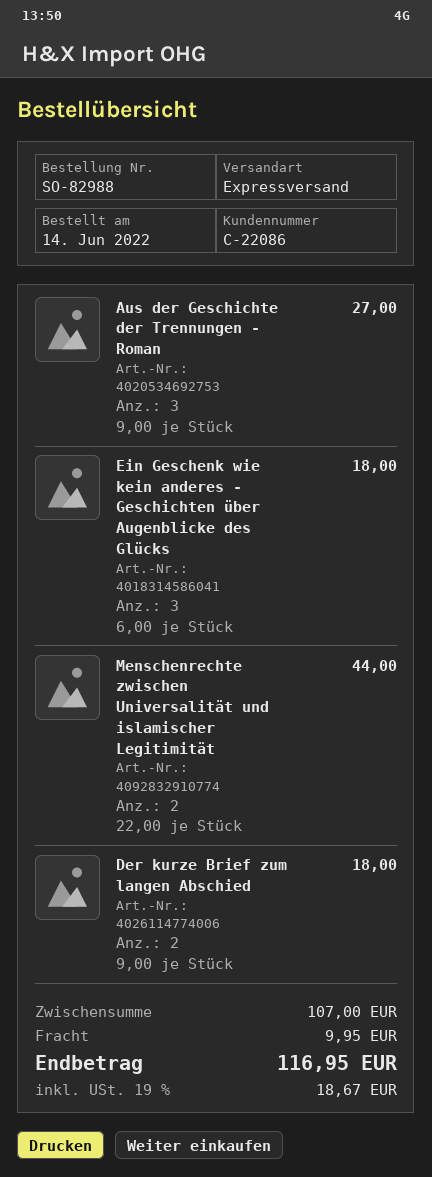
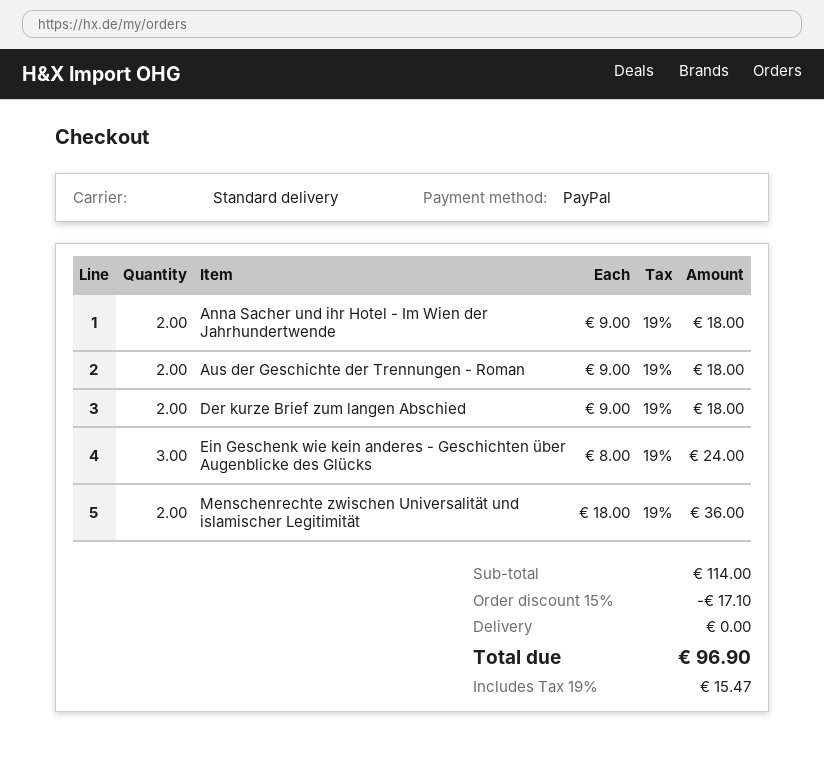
shipping method: express -> standard
Aus der Geschichte der Trennungen - Roman: 3 x 9.00 = 27.00 -> 2 x 9.00 = 18.00
Ein Geschenk wie kein anderes - Geschichten über Augenblicke des Glücks: 3 x 6.00 = 18.00 -> 3 x 8.00 = 24.00
Menschenrechte zwischen Universalität und islamischer Legitimität: 2 x 22.00 = 44.00 -> 2 x 18.00 = 36.00
Anna Sacher und ihr Hotel - Im Wien der Jahrhundertwende: none -> 2 x 9.00 = 18.00
subtotal: 107.00 -> 114.00
discount: none -> 15% = 17.10
shipping: 9.95 -> 0.00
tax: 19% = 18.67 -> 19% = 15.47
total: 116.95 -> 96.90

